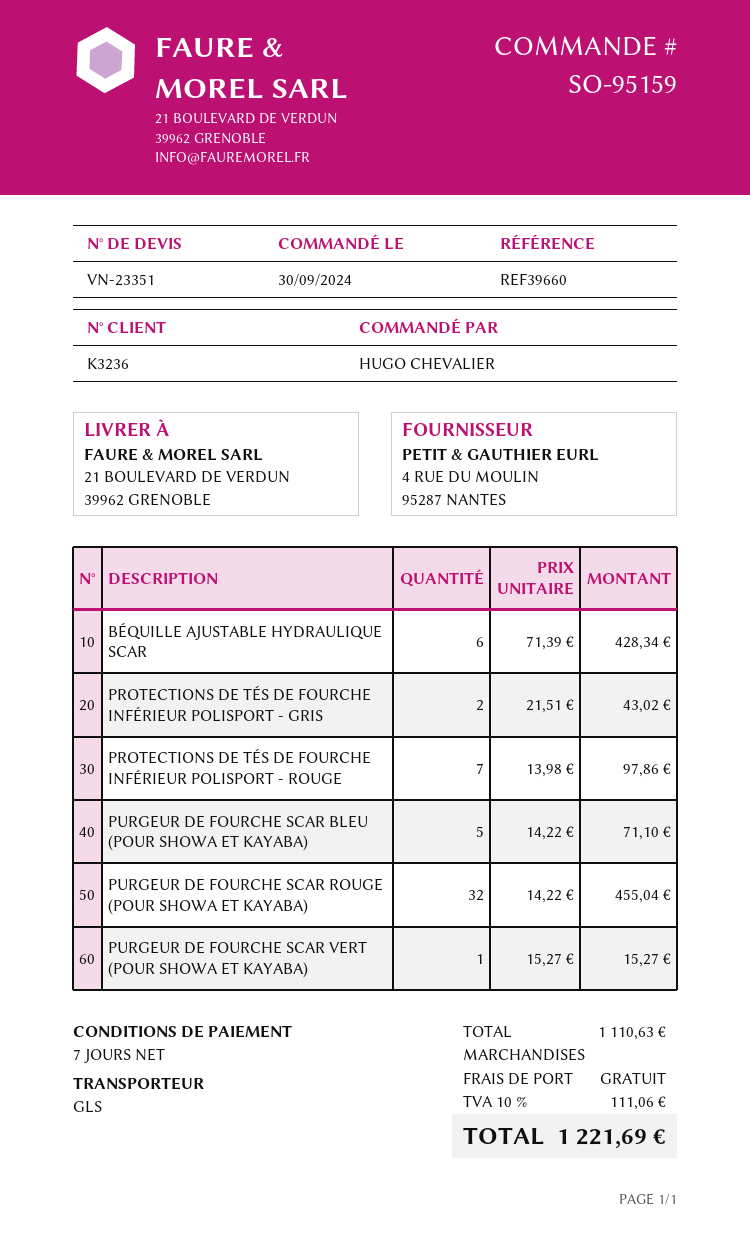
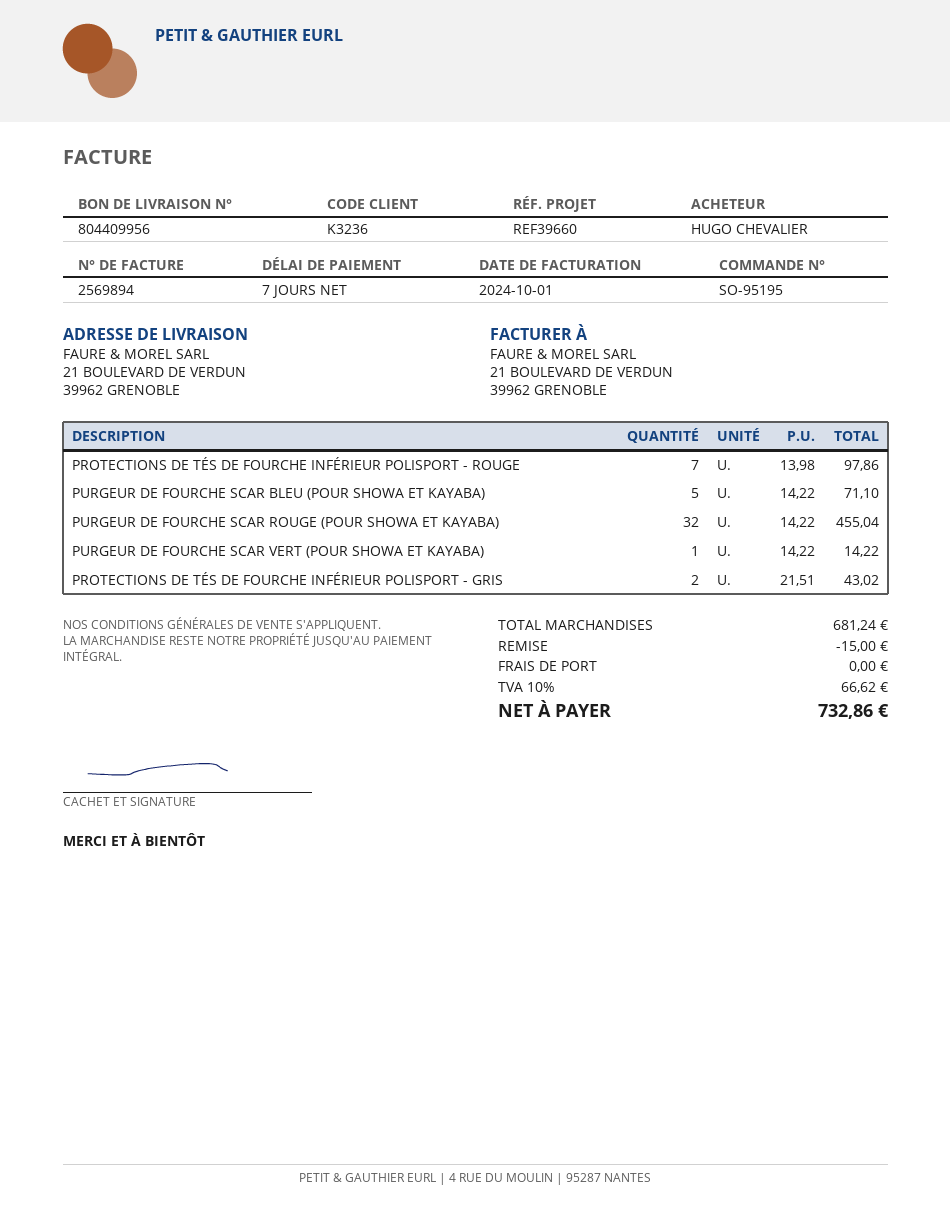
order number: SO-95159 -> SO-95195
BÉQUILLE AJUSTABLE HYDRAULIQUE SCAR: 6 x 71.39 = 428.34 -> none
PURGEUR DE FOURCHE SCAR VERT (POUR SHOWA ET KAYABA): 1 x 15.27 = 15.27 -> 1 x 14.22 = 14.22
subtotal: 1110.63 -> 681.24
discount: none -> 15.00
tax: 10% = 111.06 -> 10% = 66.62
total: 1221.69 -> 732.86

